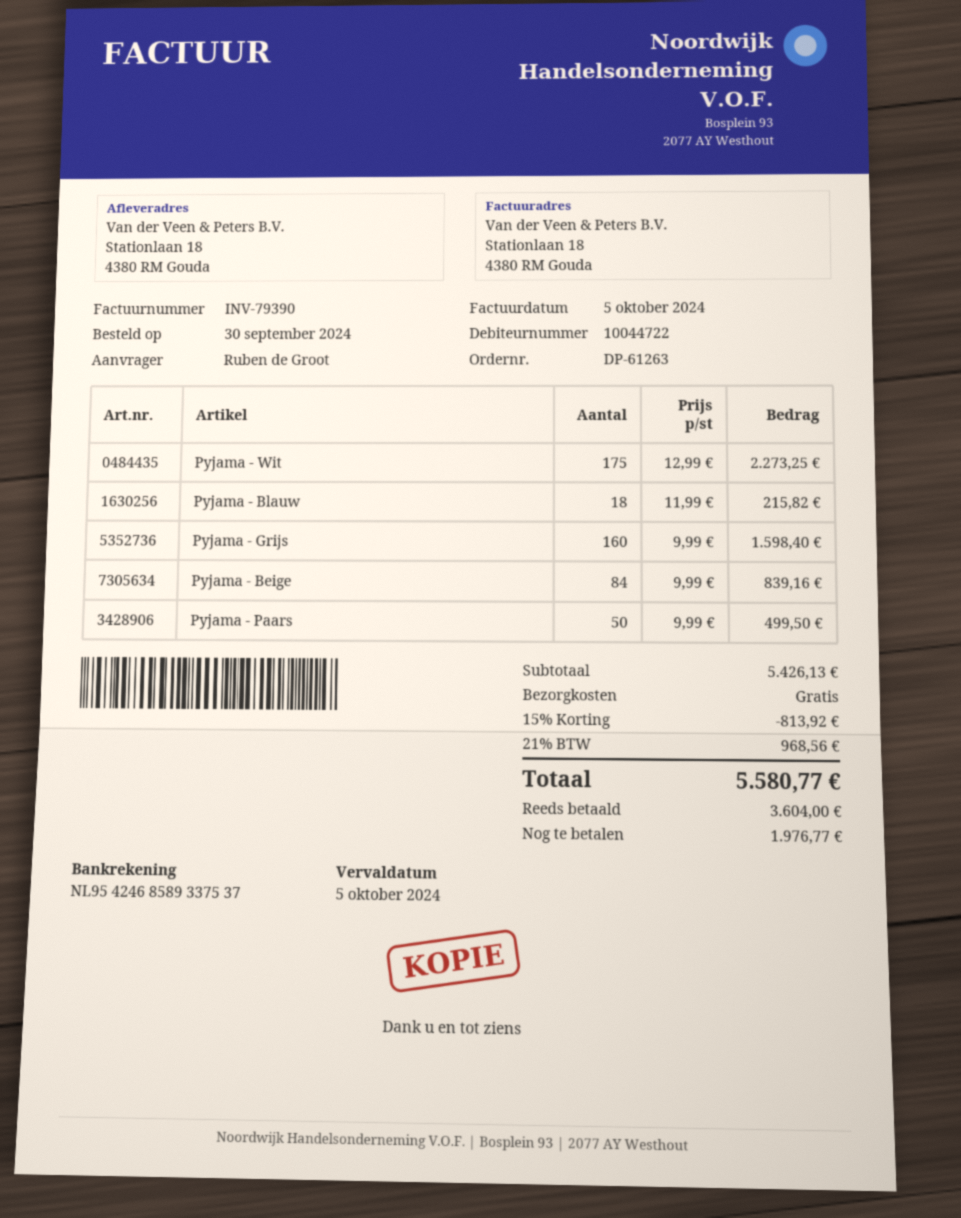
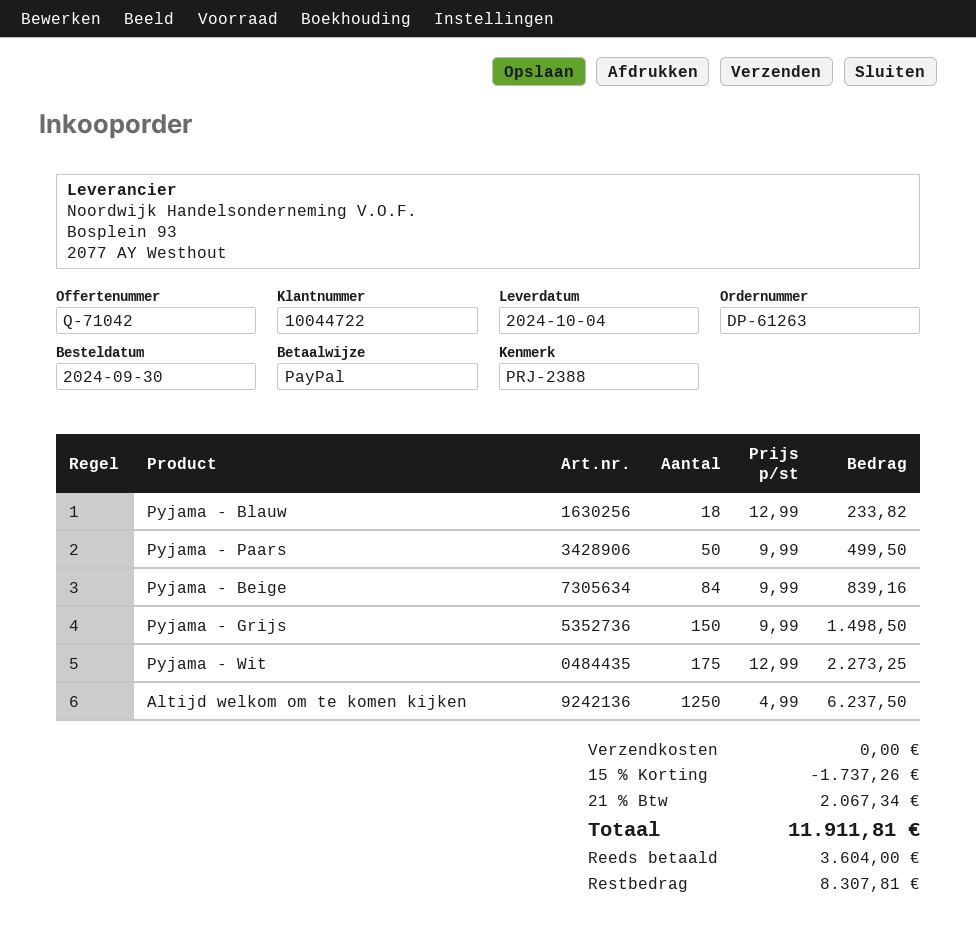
Pyjama - Blauw: 18 x 11.99 = 215.82 -> 18 x 12.99 = 233.82
Pyjama - Grijs: 160 x 9.99 = 1598.40 -> 150 x 9.99 = 1498.50
Altijd welkom om te komen kijken: none -> 1250 x 4.99 = 6237.50
discount: 15% = 813.92 -> 15% = 1737.26
tax: 21% = 968.56 -> 21% = 2067.34
total: 5580.77 -> 11911.81
balance: 1976.77 -> 8307.81

